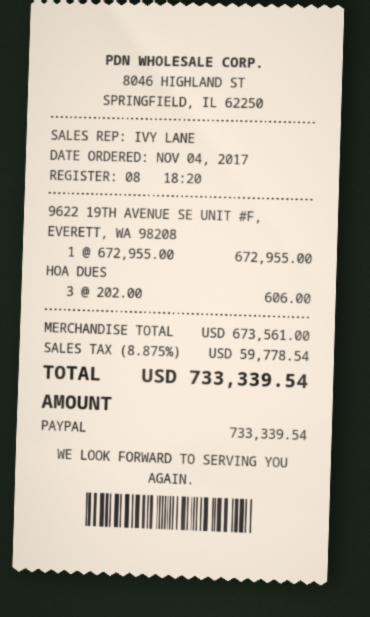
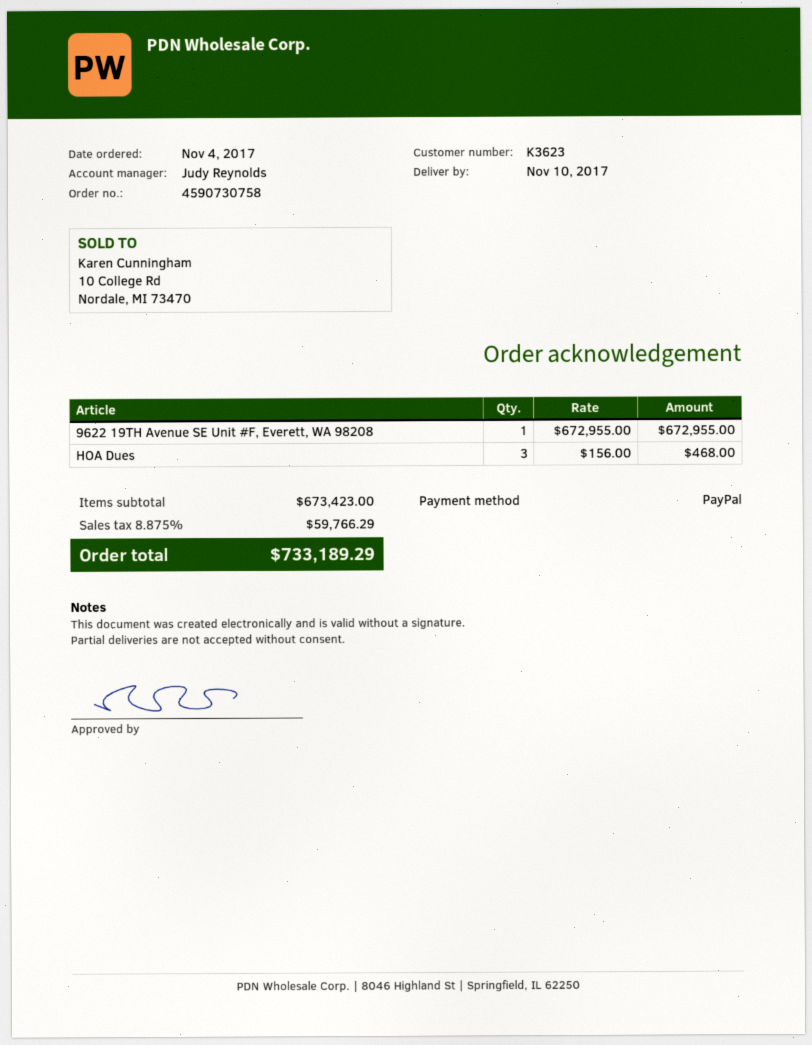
sales rep: IVY LANE -> Judy Reynolds
HOA DUES: 3 x 202.00 = 606.00 -> 3 x 156.00 = 468.00
subtotal: 673561.00 -> 673423.00
tax: 8.875% = 59778.54 -> 8.875% = 59766.29
total: 733339.54 -> 733189.29

